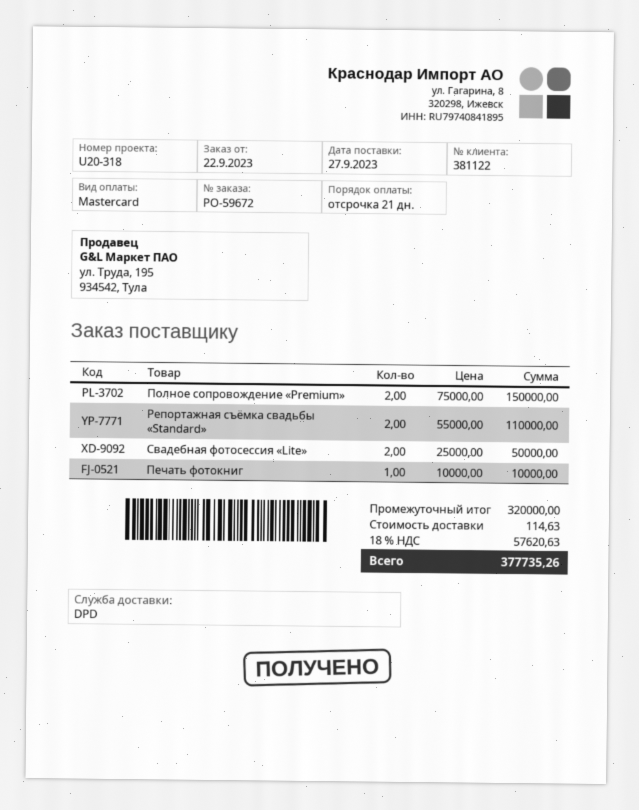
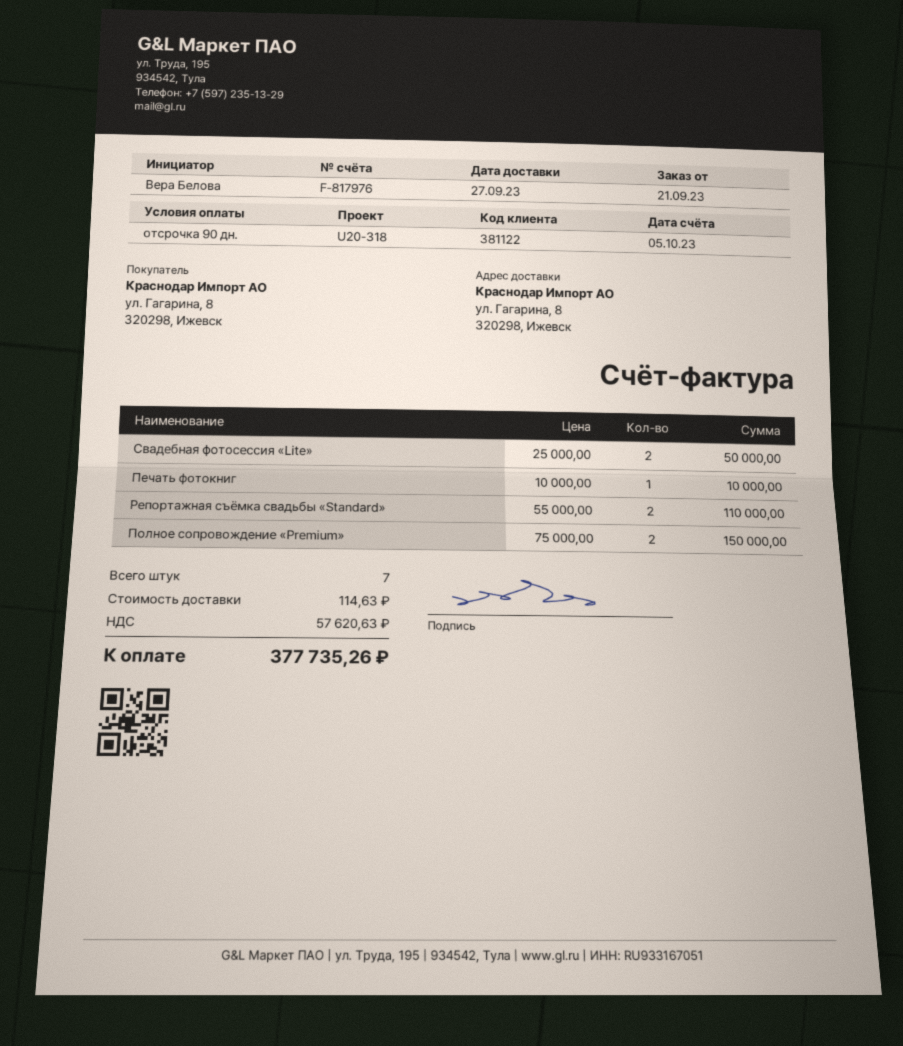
order date: 2023-09-22 -> 2023-09-21
payment terms: 21 days -> 90 days

